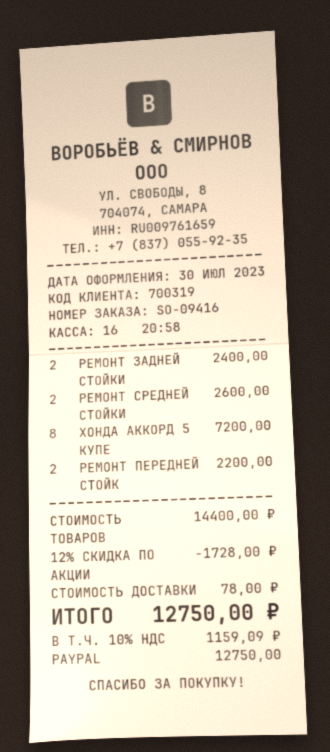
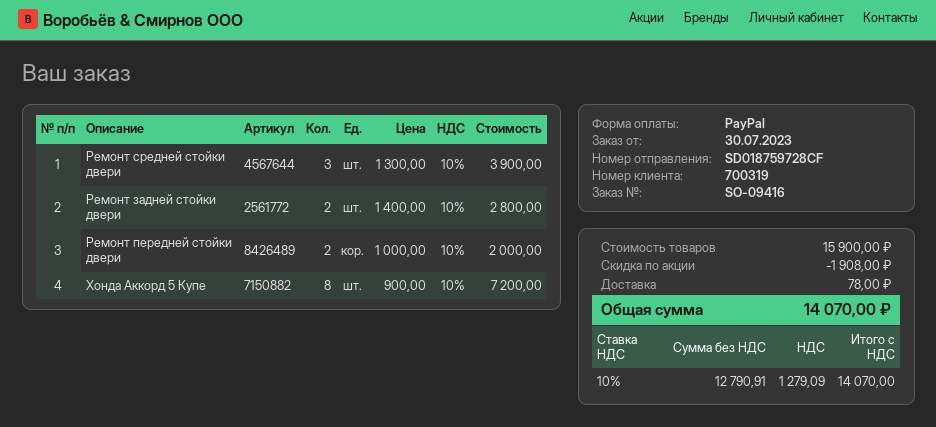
РЕМОНТ ЗАДНЕЙ СТОЙКИ: 2 for 2400.00 -> 2 for 2800.00
РЕМОНТ СРЕДНЕЙ СТОЙКИ: 2 for 2600.00 -> 3 for 3900.00
РЕМОНТ ПЕРЕДНЕЙ СТОЙК: 2 for 2200.00 -> 2 for 2000.00
subtotal: 14400.00 -> 15900.00
discount: 1728.00 -> 1908.00
tax: 10% = 1159.09 -> 10% = 1279.09
total: 12750.00 -> 14070.00

